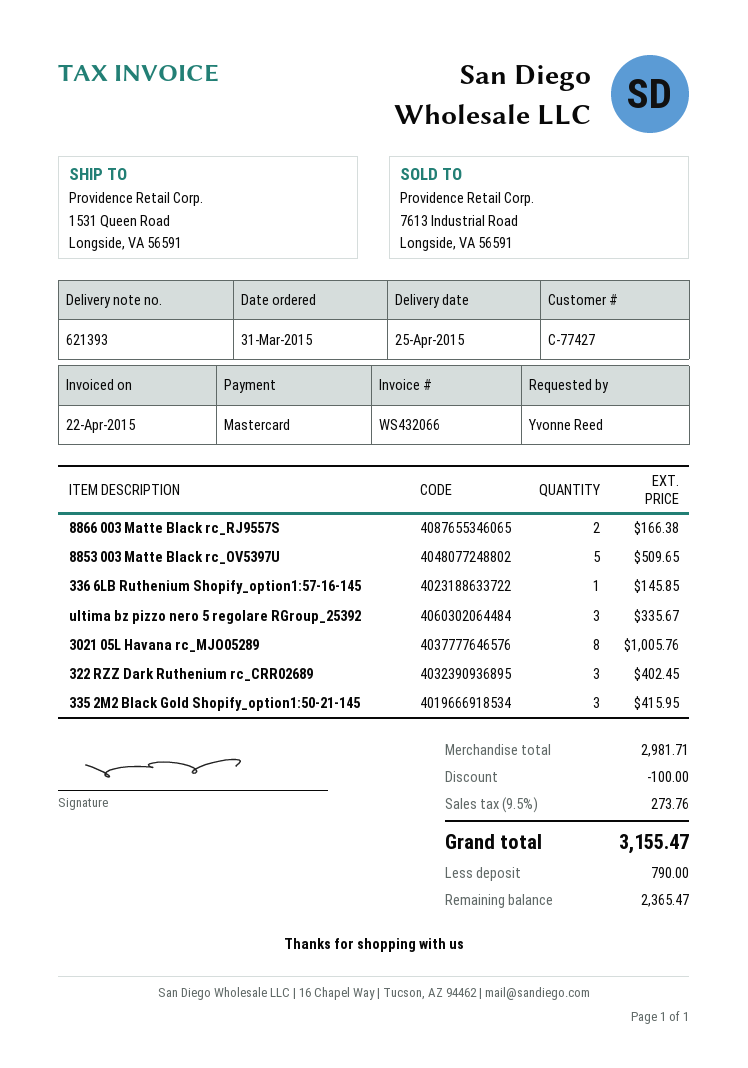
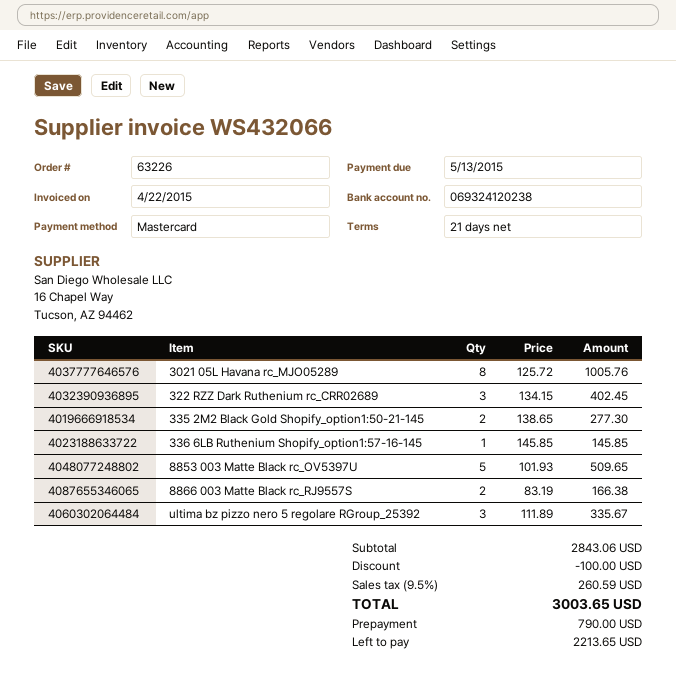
335 2M2 Black Gold Shopify_option1:50-21-145: 3 for 415.95 -> 2 for 277.30
subtotal: 2981.71 -> 2843.06
tax: 9.5% = 273.76 -> 9.5% = 260.59
total: 3155.47 -> 3003.65
balance: 2365.47 -> 2213.65

